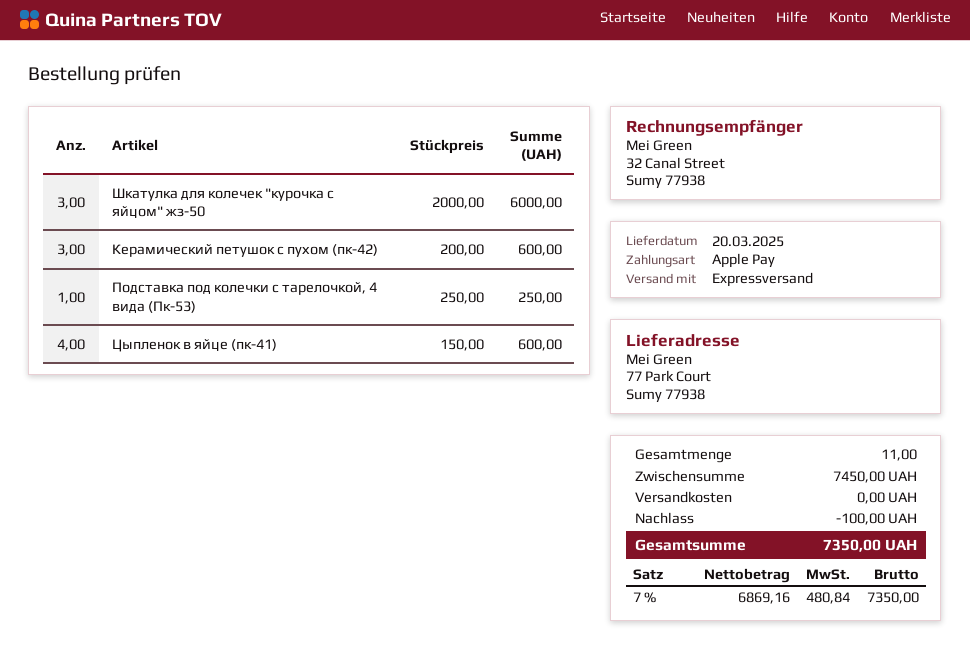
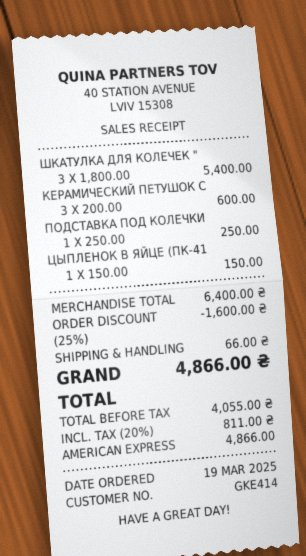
payment method: Apple Pay -> American Express
Шкатулка для колечек "курочка с яйцом" жз-50: 3 x 2000.00 = 6000.00 -> 3 x 1800.00 = 5400.00
Цыпленок в яйце (пк-41): 4 x 150.00 = 600.00 -> 1 x 150.00 = 150.00
subtotal: 7450.00 -> 6400.00
discount: 100.00 -> 1600.00
shipping: 0.00 -> 66.00
net: 6869.16 -> 4055.00
tax: 7% = 480.84 -> 20% = 811.00
total: 7350.00 -> 4866.00

